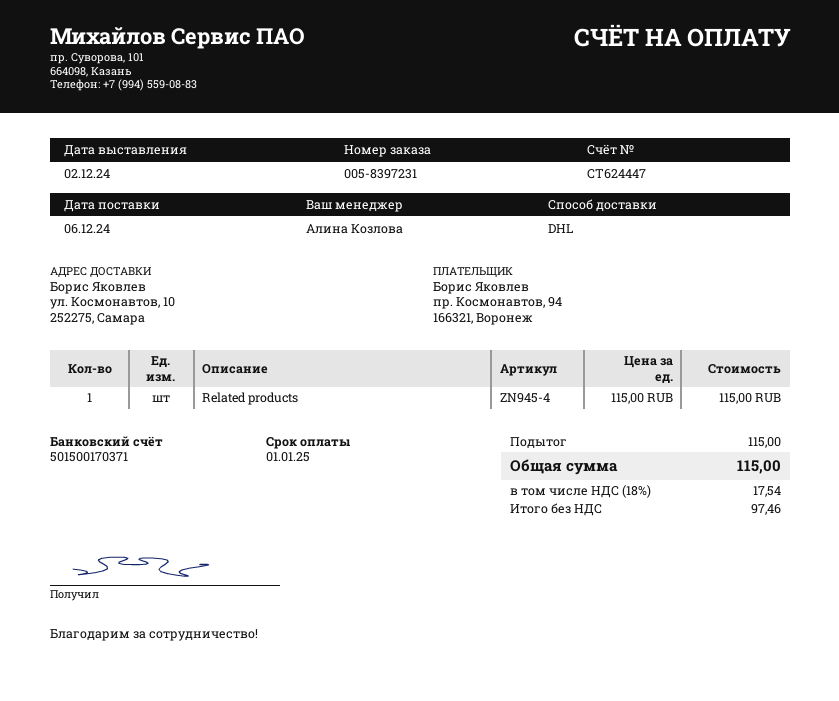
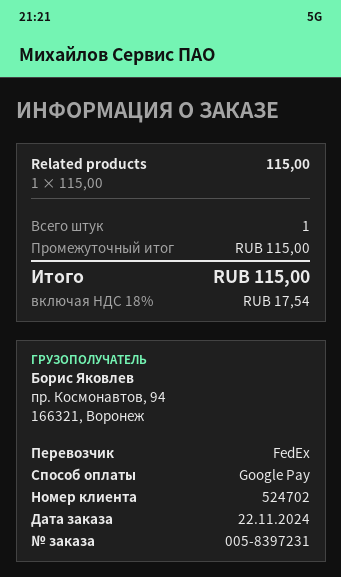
shipping method: DHL -> FedEx
ship to: ул. Космонавтов, 10, 252275, Самара -> пр. Космонавтов, 94, 166321, Воронеж

